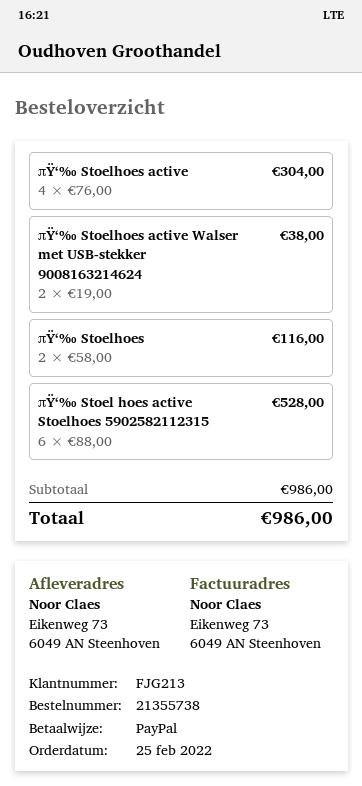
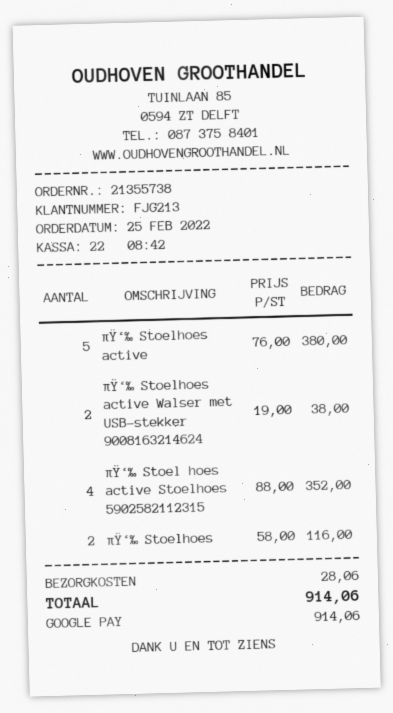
payment method: PayPal -> Google Pay
πŸ‘‰ Stoelhoes active: 4 x 76.00 = 304.00 -> 5 x 76.00 = 380.00
πŸ‘‰ Stoel hoes active Stoelhoes 5902582112315: 6 x 88.00 = 528.00 -> 4 x 88.00 = 352.00
shipping: none -> 28.06
total: 986.00 -> 914.06

